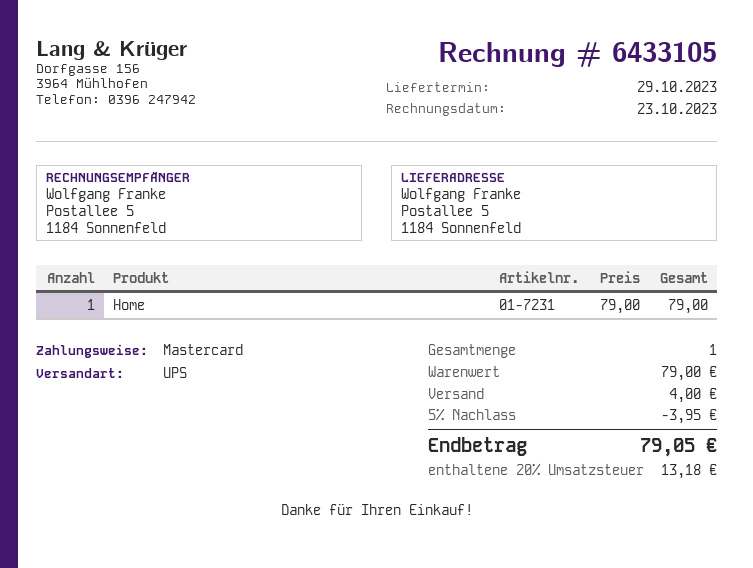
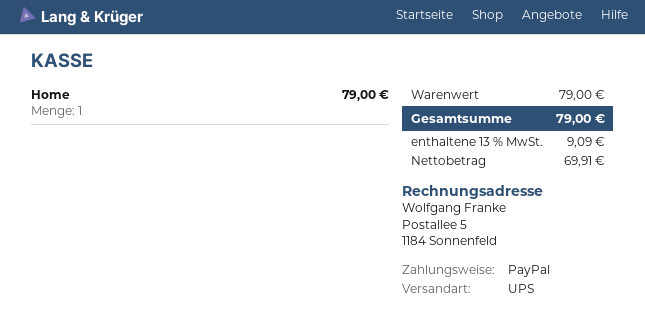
payment method: Mastercard -> PayPal
discount: 5% = 3.95 -> none
shipping: 4.00 -> none
tax: 20% = 13.18 -> 13% = 9.09
total: 79.05 -> 79.00

